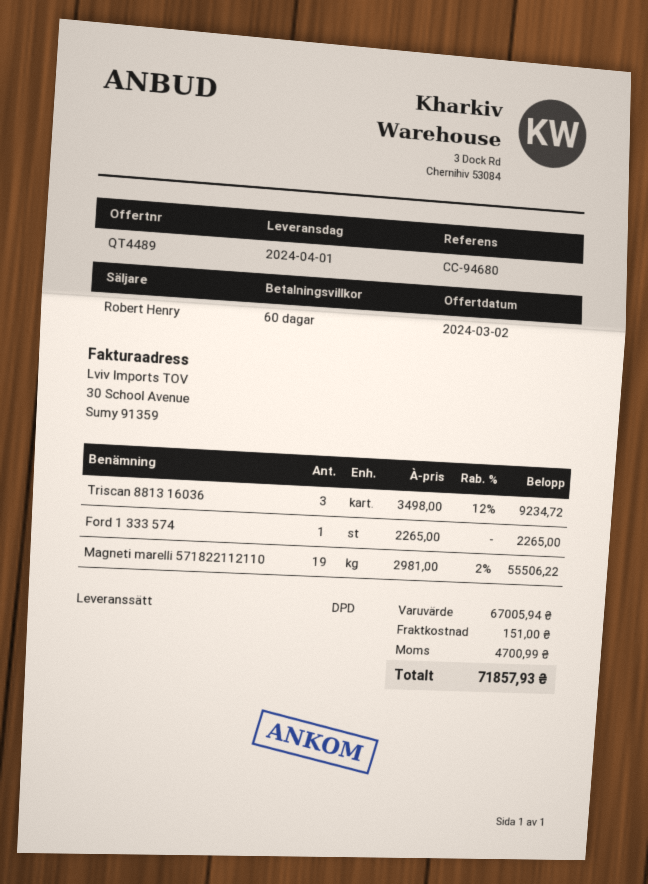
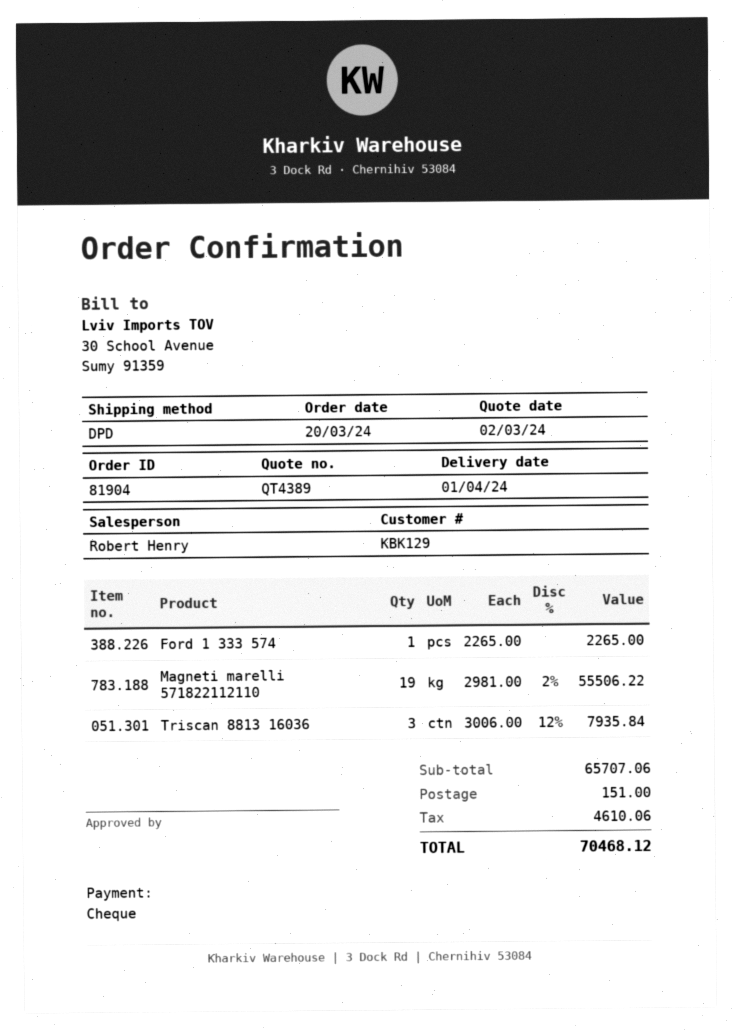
quote number: QT4489 -> QT4389
Triscan 8813 16036: 3 x 3498.00 - 12% = 9234.72 -> 3 x 3006.00 - 12% = 7935.84
subtotal: 67005.94 -> 65707.06
tax: 4700.99 -> 4610.06
total: 71857.93 -> 70468.12

